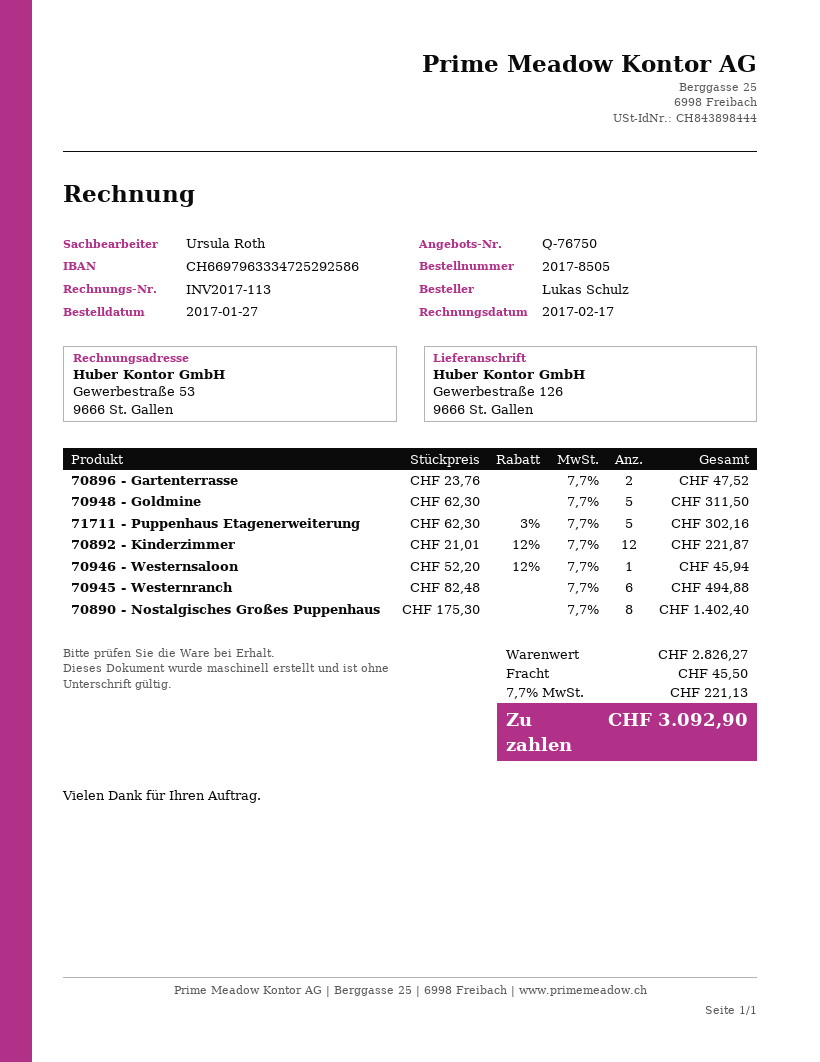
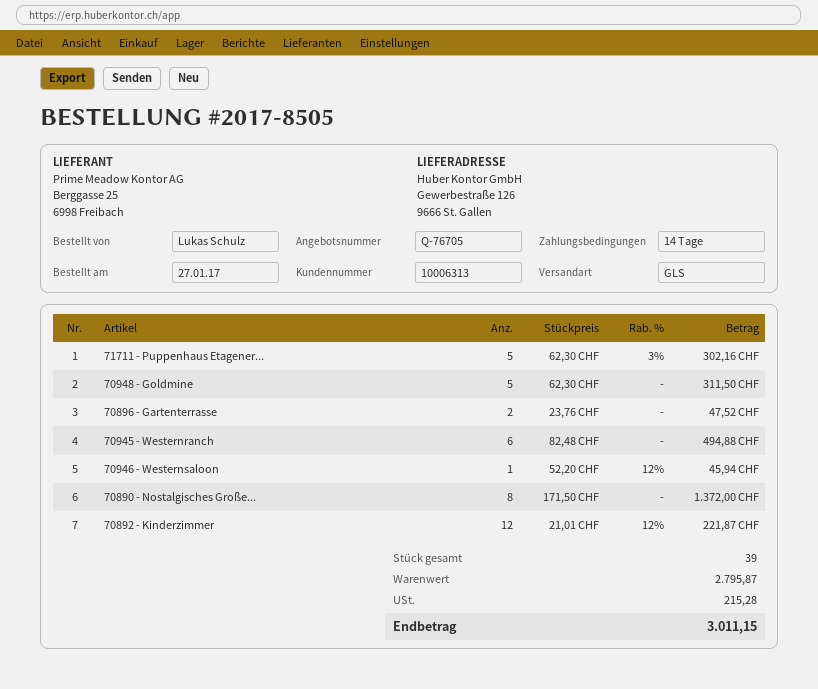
quote number: Q-76750 -> Q-76705
70890 - Nostalgisches Großes Puppenhaus: 8 x 175.30 = 1402.40 -> 8 x 171.50 = 1372.00
subtotal: 2826.27 -> 2795.87
shipping: 45.50 -> none
tax: 221.13 -> 215.28
total: 3092.90 -> 3011.15

